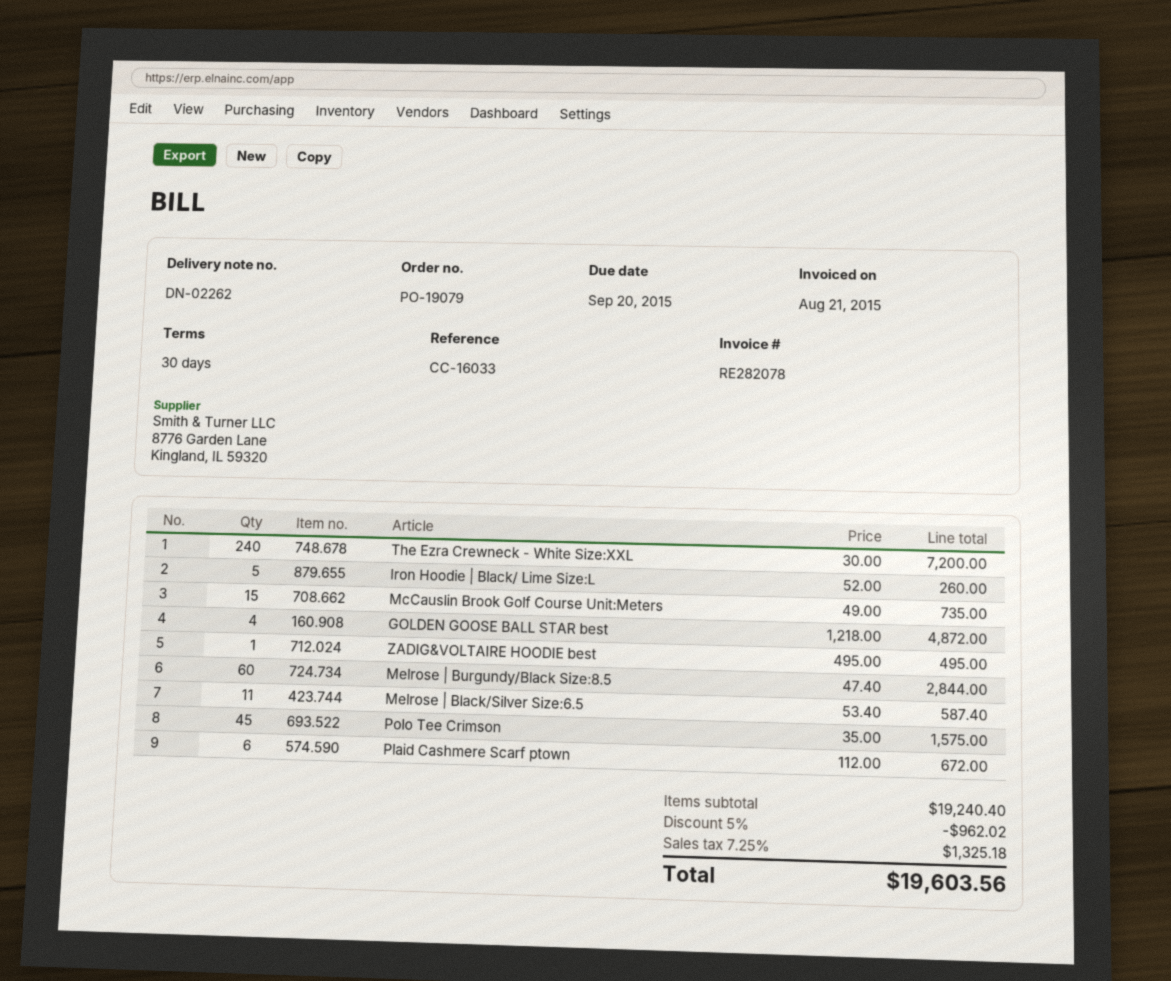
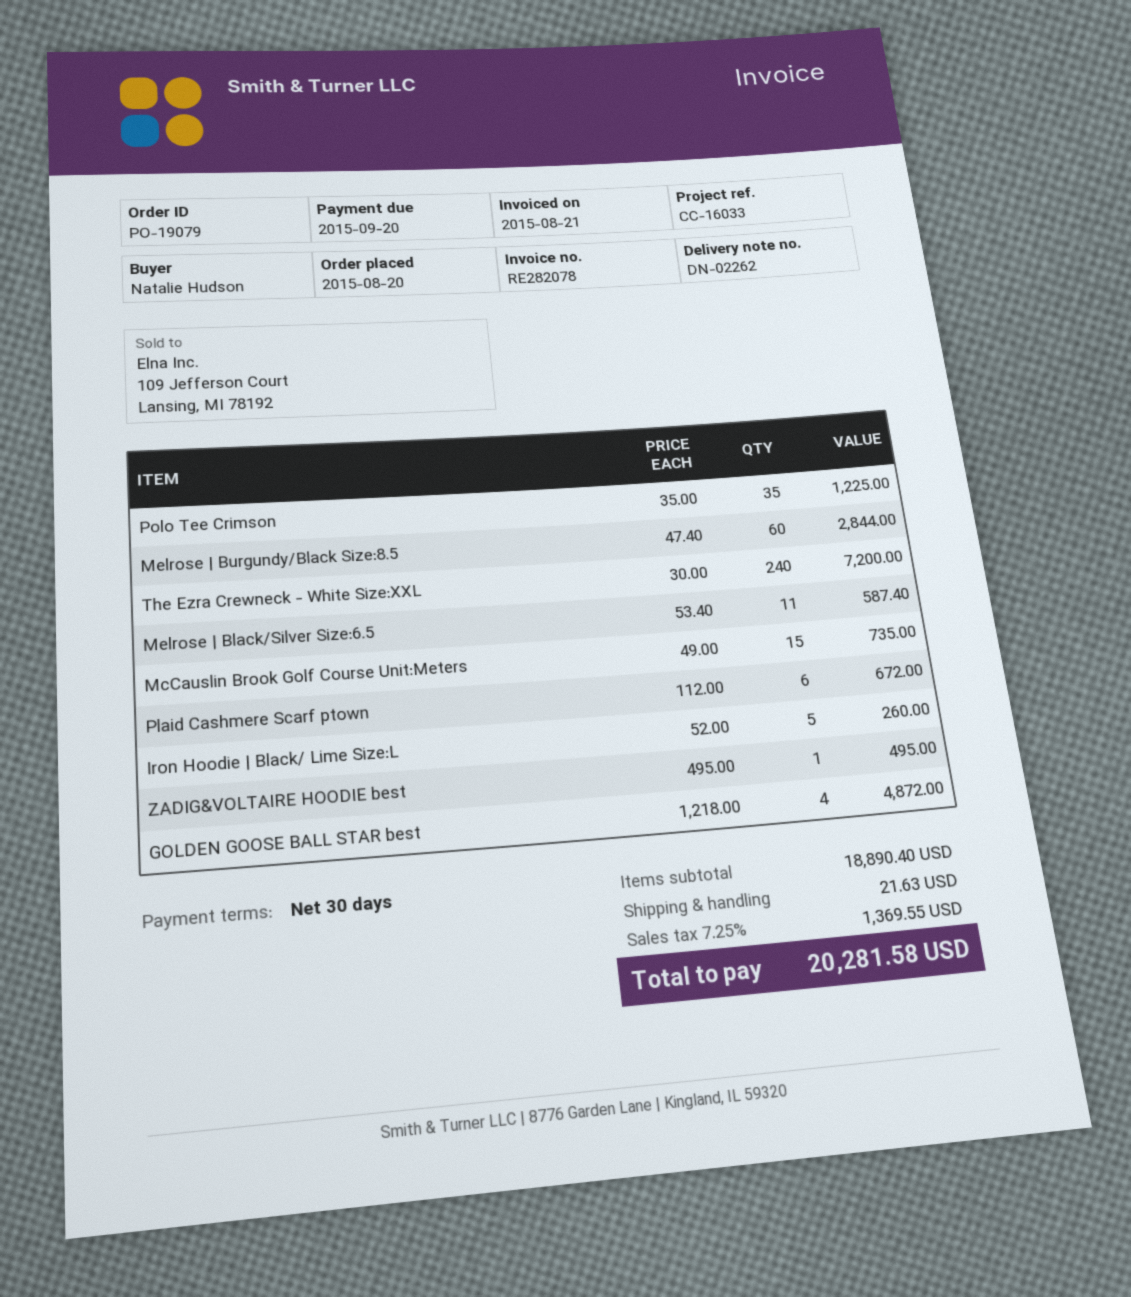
Polo Tee Crimson: 45 x 35.00 = 1575.00 -> 35 x 35.00 = 1225.00
subtotal: 19240.40 -> 18890.40
discount: 5% = 962.02 -> none
shipping: none -> 21.63
tax: 7.25% = 1325.18 -> 7.25% = 1369.55
total: 19603.56 -> 20281.58

